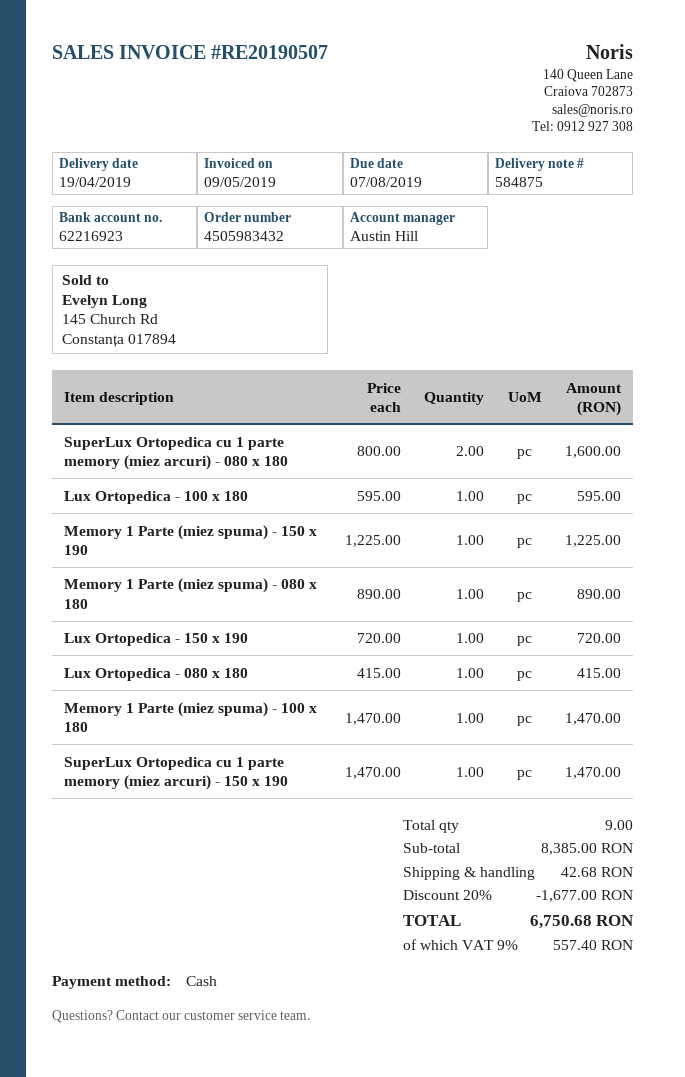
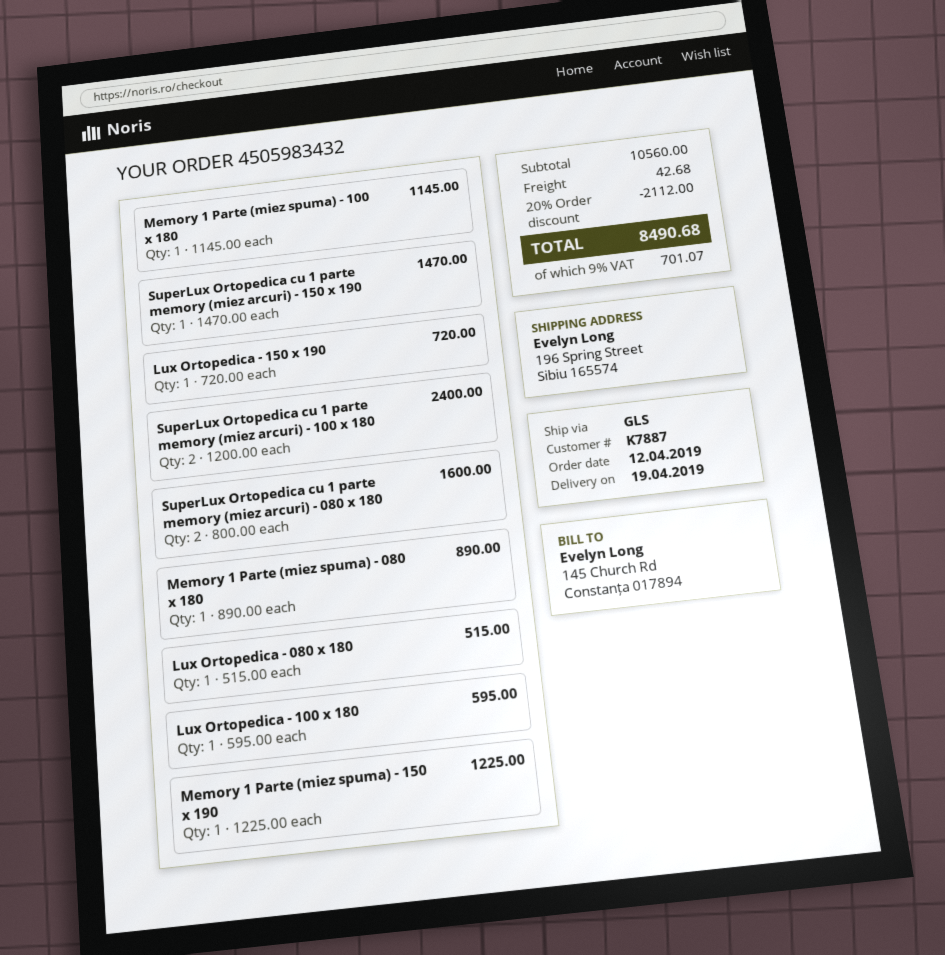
Lux Ortopedica - 080 x 180: 1 x 415.00 = 415.00 -> 1 x 515.00 = 515.00
Memory 1 Parte (miez spuma) - 100 x 180: 1 x 1470.00 = 1470.00 -> 1 x 1145.00 = 1145.00
SuperLux Ortopedica cu 1 parte memory (miez arcuri) - 100 x 180: none -> 2 x 1200.00 = 2400.00
subtotal: 8385.00 -> 10560.00
discount: 20% = 1677.00 -> 20% = 2112.00
tax: 9% = 557.40 -> 9% = 701.07
total: 6750.68 -> 8490.68

